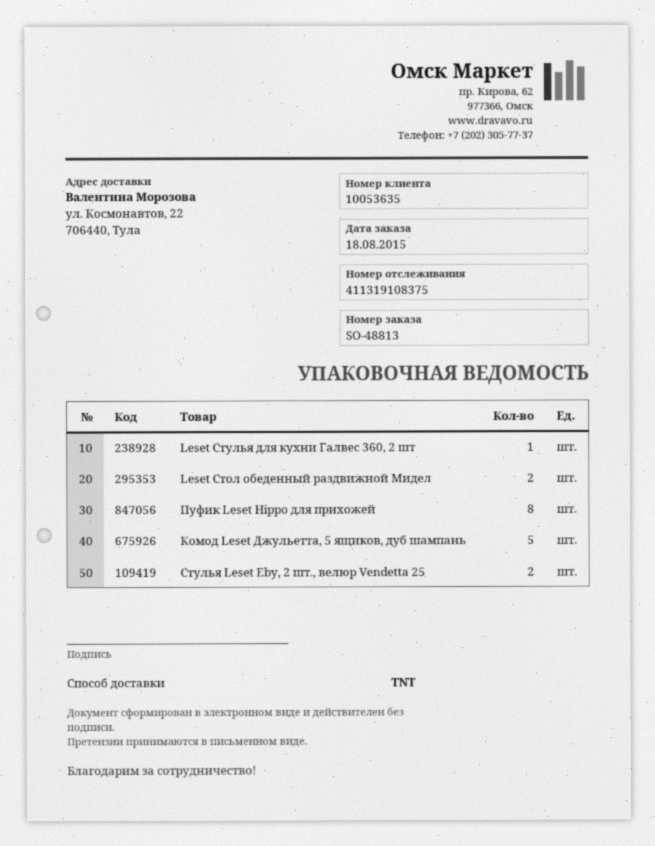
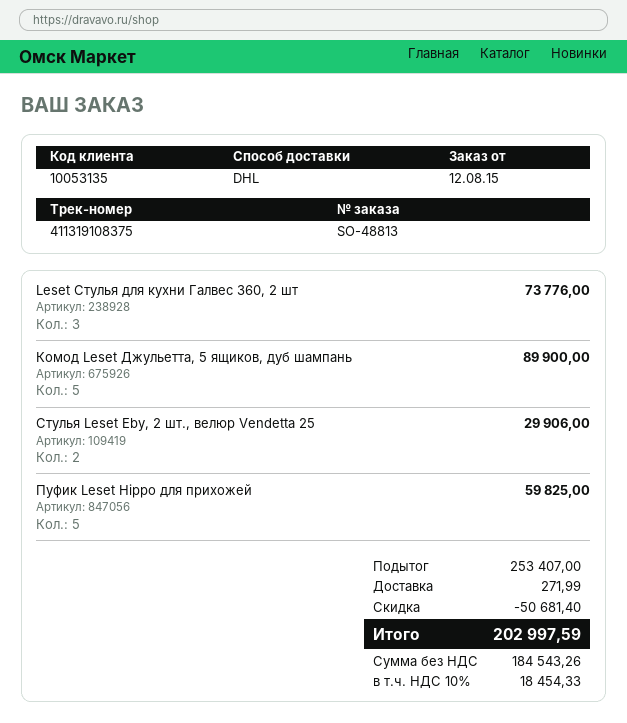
order date: 2015-08-18 -> 2015-08-12
customer number: 10053635 -> 10053135
shipping method: TNT -> DHL
Leset Стулья для кухни Галвес 360, 2 шт: 1 -> 3
Leset Стол обеденный раздвижной Мидел: 2 -> none
Пуфик Leset Hippo для прихожей: 8 -> 5

